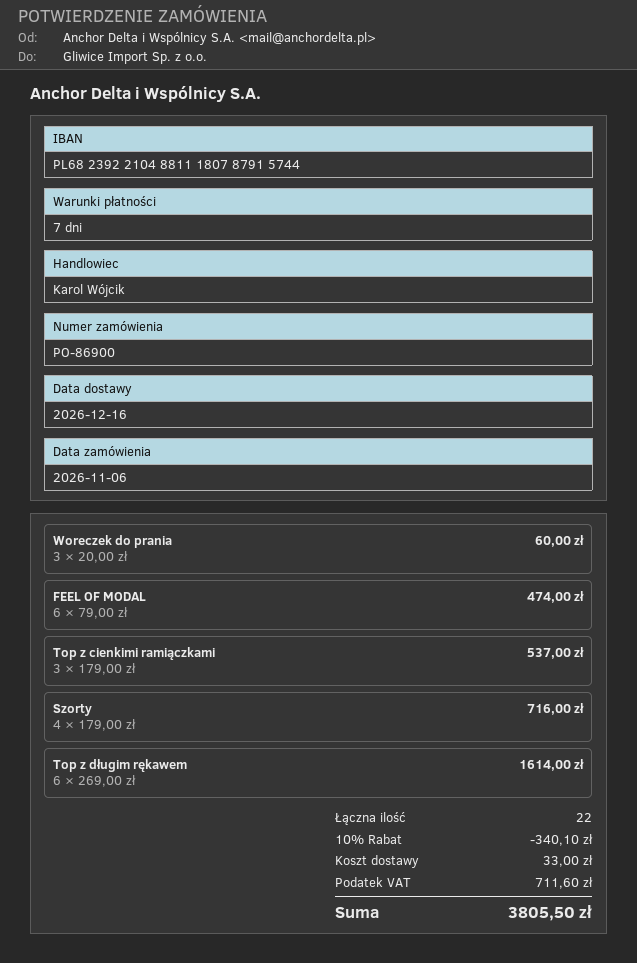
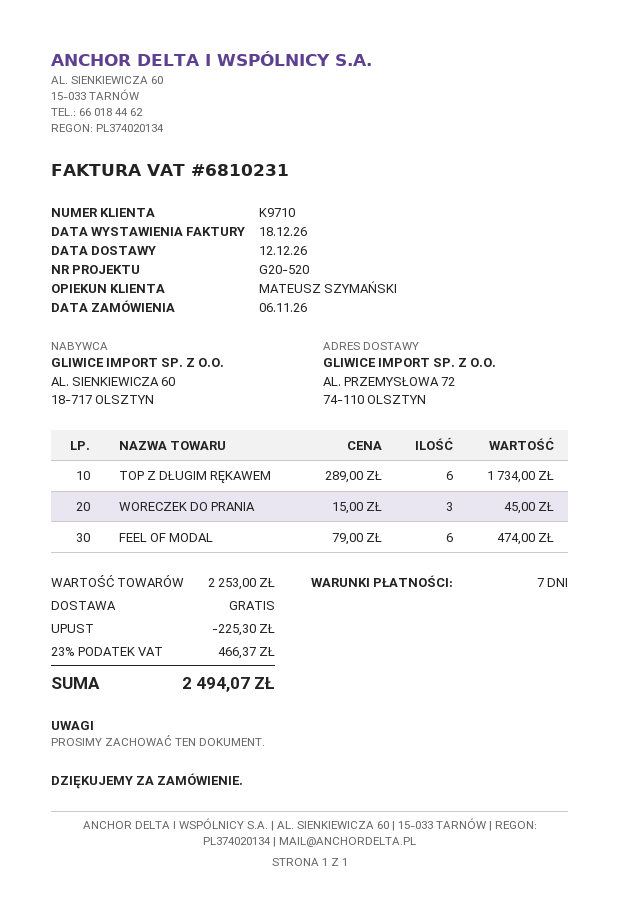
delivery date: 2026-12-16 -> 2026-12-12
sales rep: Karol Wójcik -> MATEUSZ SZYMAŃSKI
Woreczek do prania: 3 x 20.00 = 60.00 -> 3 x 15.00 = 45.00
Top z cienkimi ramiączkami: 3 x 179.00 = 537.00 -> none
Szorty: 4 x 179.00 = 716.00 -> none
Top z długim rękawem: 6 x 269.00 = 1614.00 -> 6 x 289.00 = 1734.00
discount: 340.10 -> 225.30
shipping: 33.00 -> 0.00
tax: 711.60 -> 466.37
total: 3805.50 -> 2494.07

